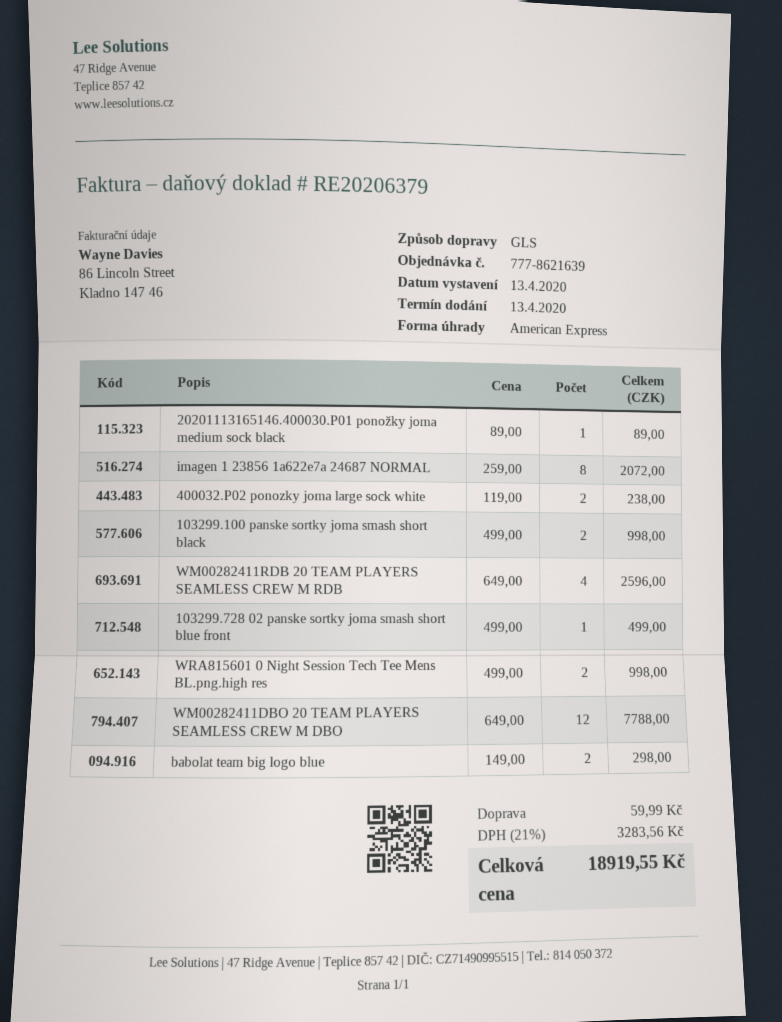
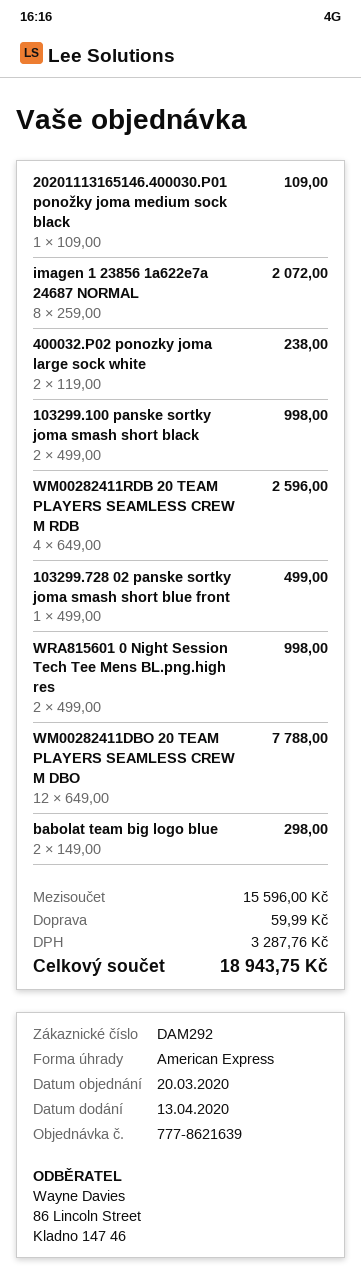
20201113165146.400030.P01 ponožky joma medium sock black: 1 x 89.00 = 89.00 -> 1 x 109.00 = 109.00
tax: 3283.56 -> 3287.76
total: 18919.55 -> 18943.75

